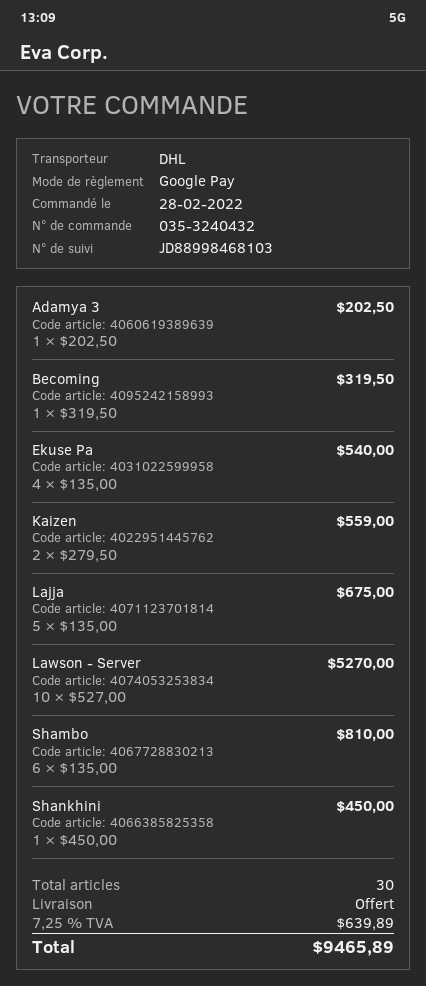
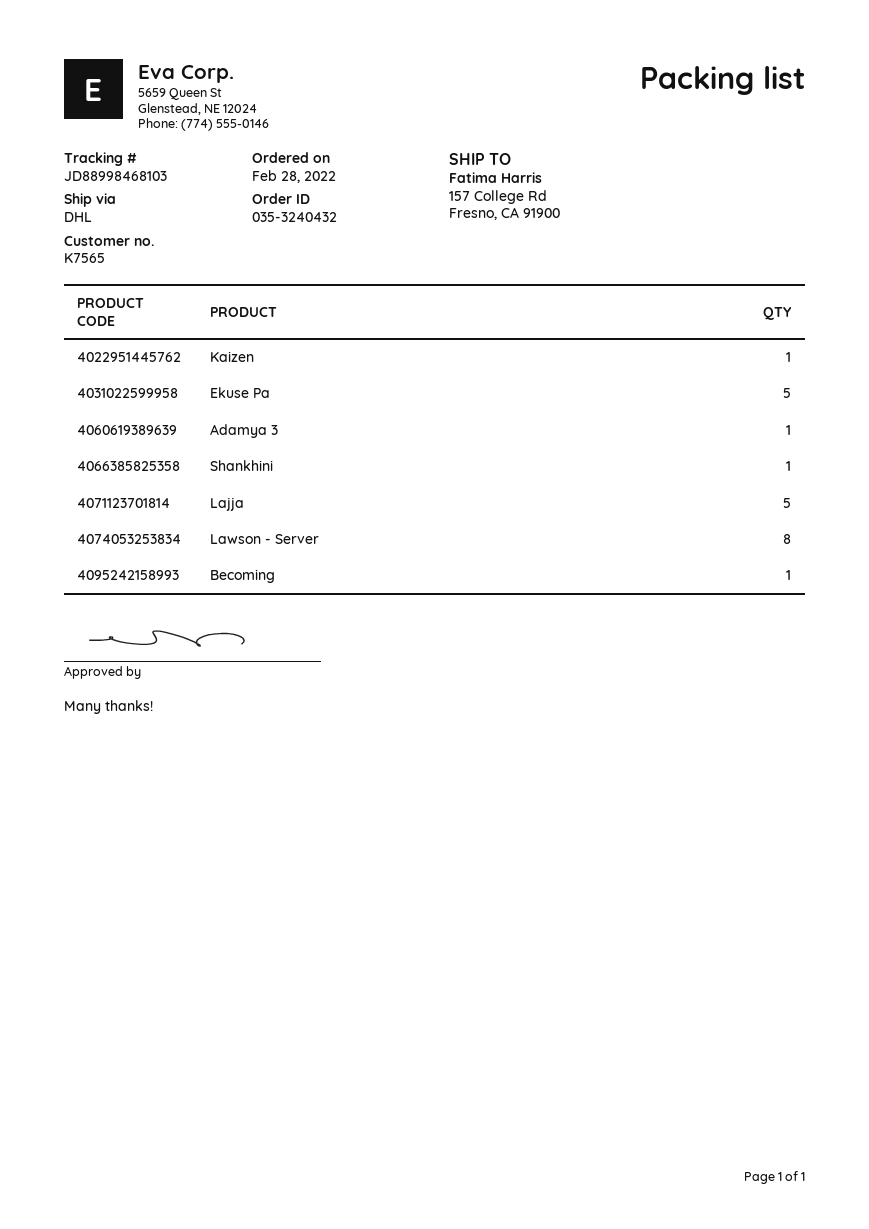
Ekuse Pa: 4 -> 5
Kaizen: 2 -> 1
Lawson - Server: 10 -> 8
Shambo: 6 -> none

